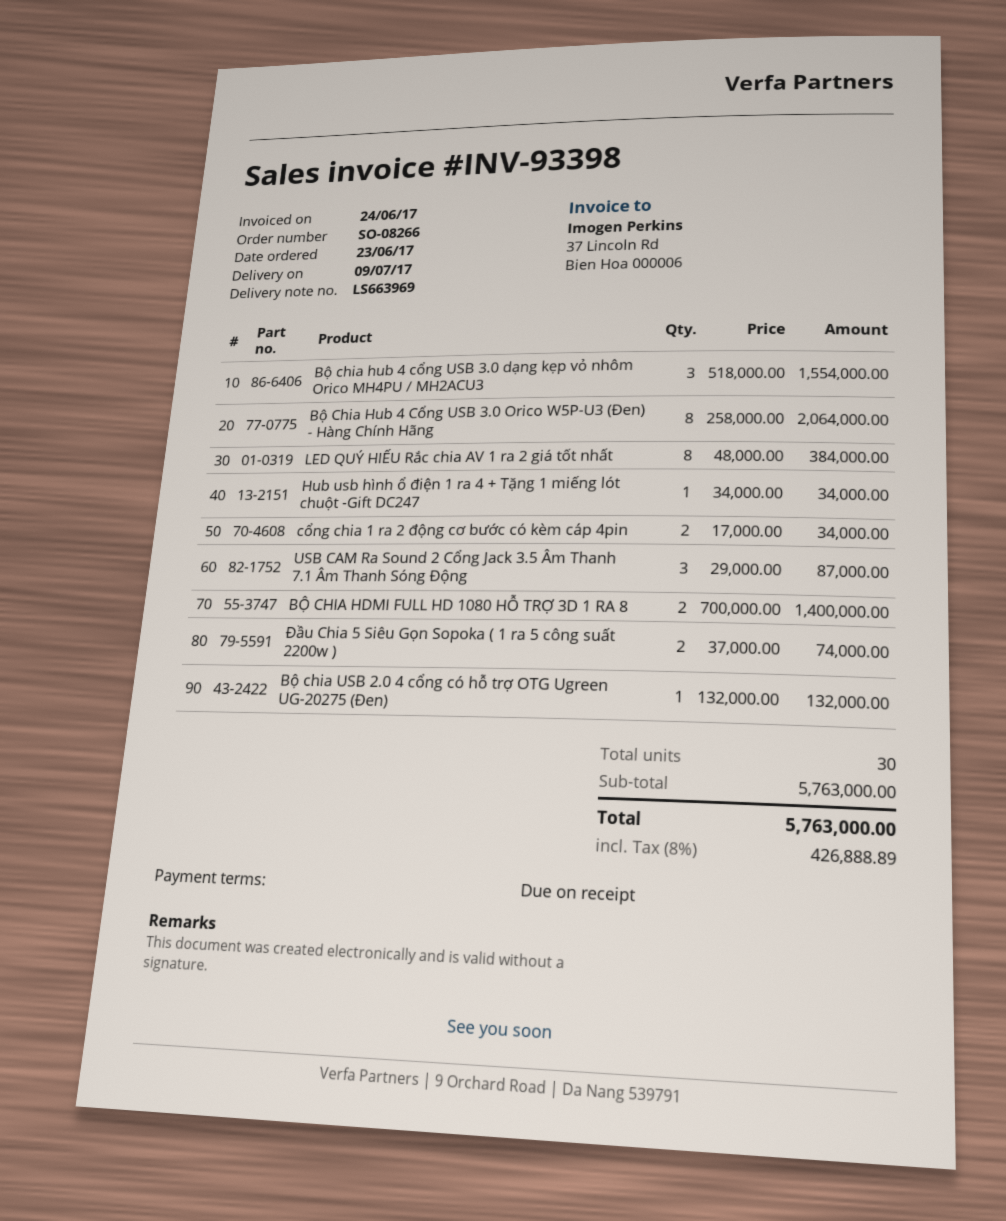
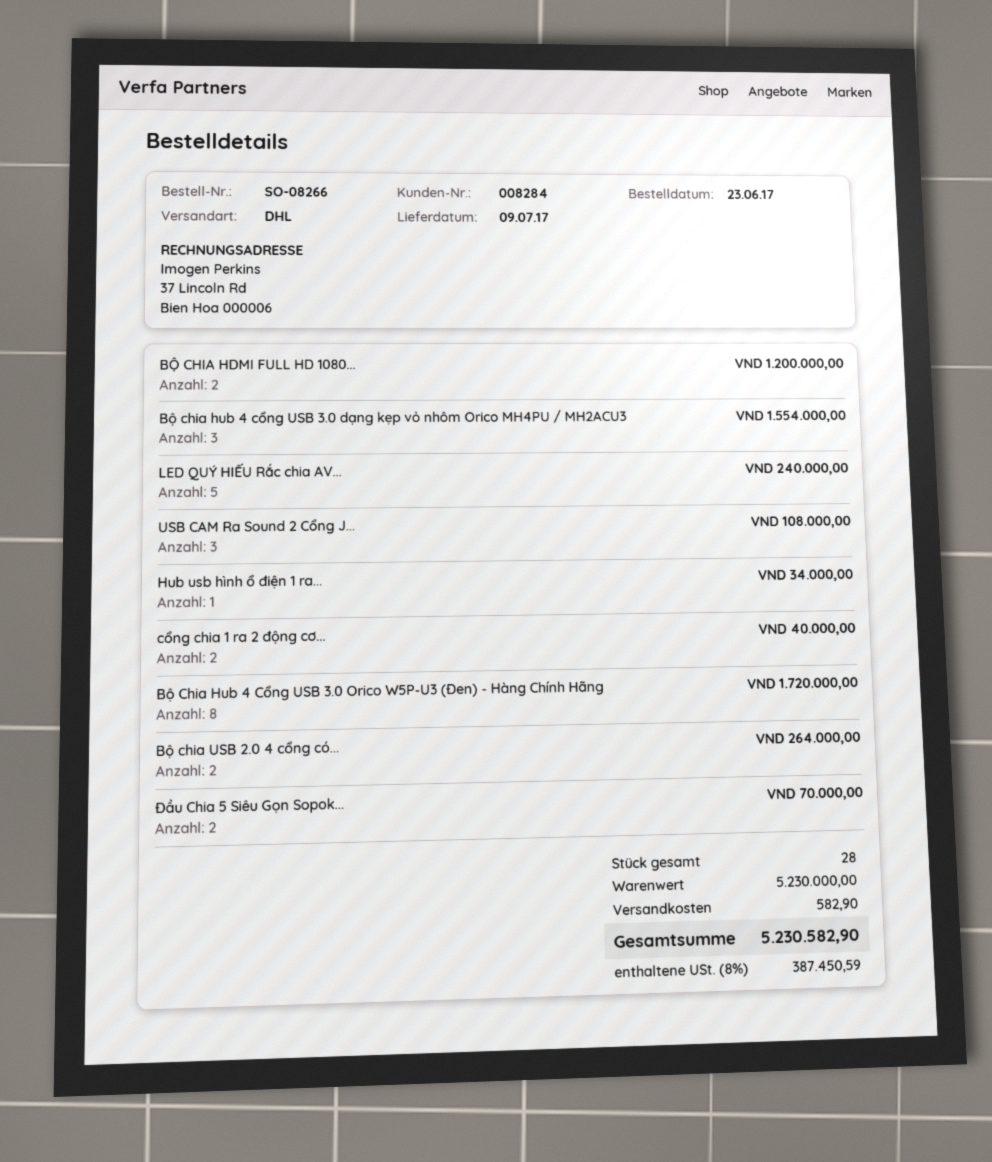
Bộ Chia Hub 4 Cổng USB 3.0 Orico W5P-U3 (Đen) - Hàng Chính Hãng: 8 for 2064000.00 -> 8 for 1720000.00
LED QUÝ HIẾU Rắc chia AV 1 ra 2 giá tốt nhất: 8 for 384000.00 -> 5 for 240000.00
cổng chia 1 ra 2 động cơ bước có kèm cáp 4pin: 2 for 34000.00 -> 2 for 40000.00
USB CAM Ra Sound 2 Cổng Jack 3.5 Âm Thanh 7.1 Âm Thanh Sóng Động: 3 for 87000.00 -> 3 for 108000.00
BỘ CHIA HDMI FULL HD 1080 HỖ TRỢ 3D 1 RA 8: 2 for 1400000.00 -> 2 for 1200000.00
Đầu Chia 5 Siêu Gọn Sopoka ( 1 ra 5 công suất 2200w ): 2 for 74000.00 -> 2 for 70000.00
Bộ chia USB 2.0 4 cổng có hỗ trợ OTG Ugreen UG-20275 (Đen): 1 for 132000.00 -> 2 for 264000.00
total quantity: 30 -> 28
subtotal: 5763000.00 -> 5230000.00
shipping: none -> 582.90
tax: 8% = 426888.89 -> 8% = 387450.59
total: 5763000.00 -> 5230582.90

